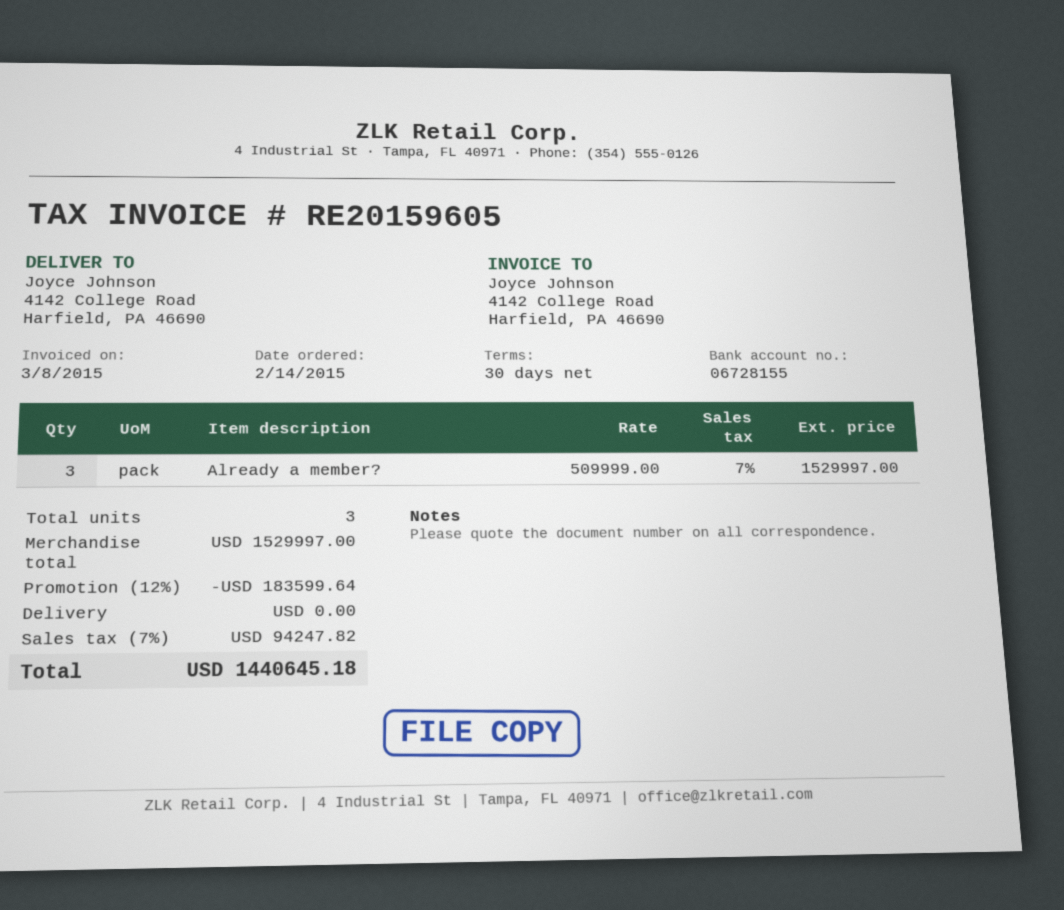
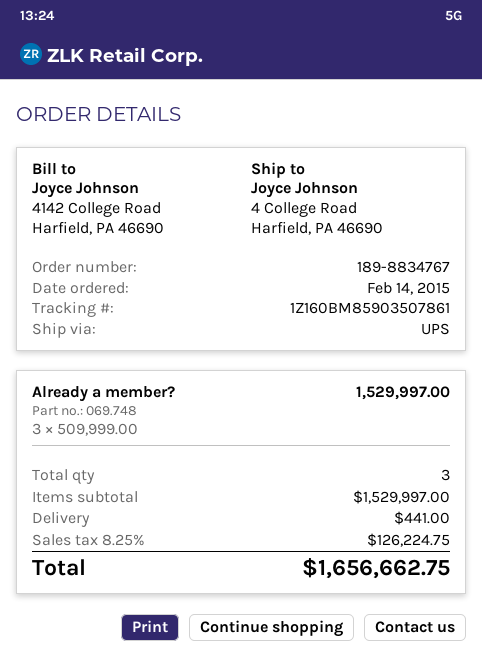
ship to: 4142 College Road, Harfield, PA 46690 -> 4 College Road, Harfield, PA 46690
discount: 12% = 183599.64 -> none
shipping: 0.00 -> 441.00
tax: 7% = 94247.82 -> 8.25% = 126224.75
total: 1440645.18 -> 1656662.75

